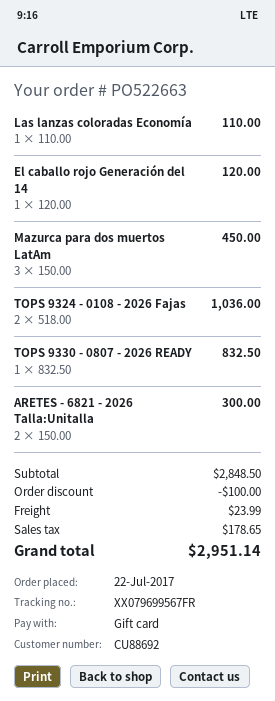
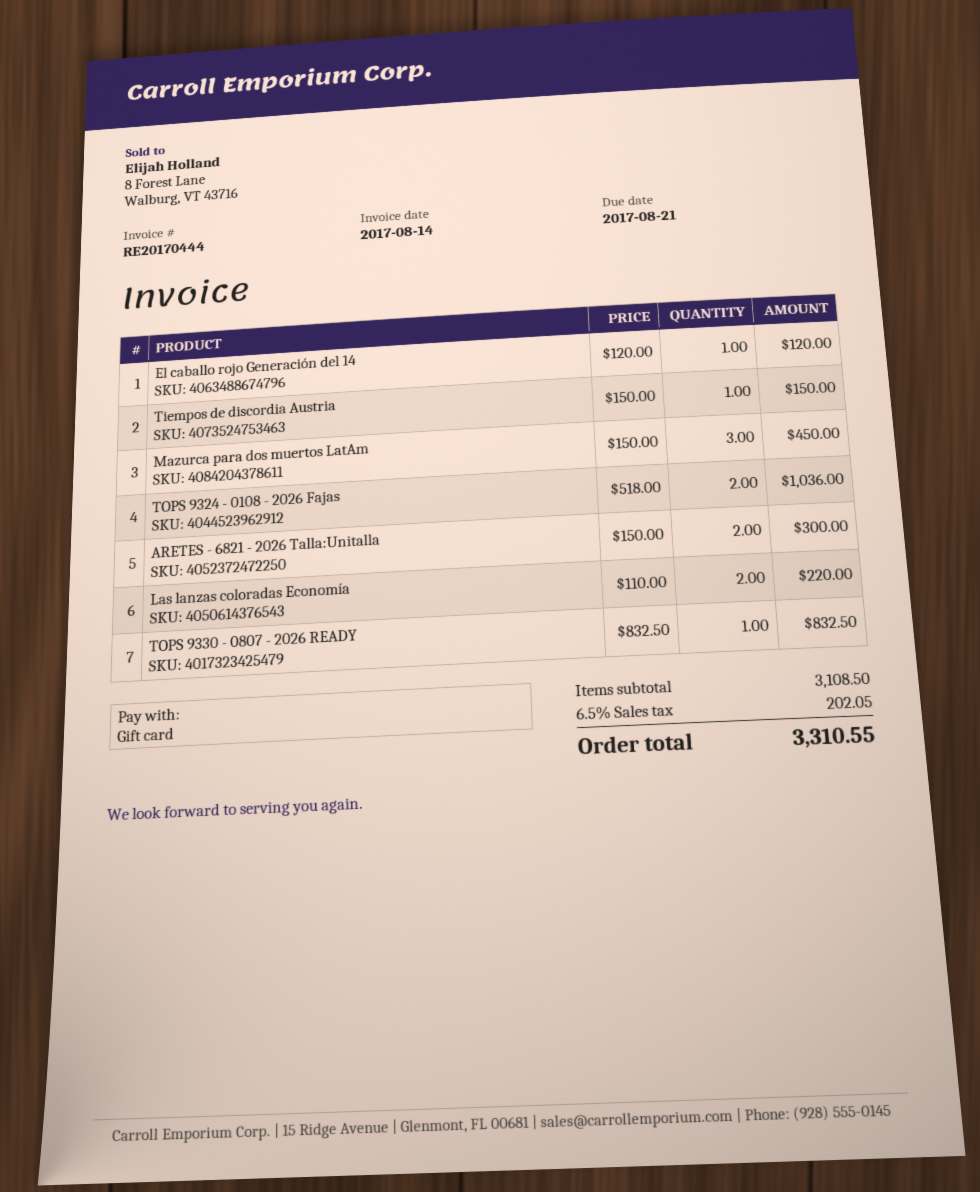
Las lanzas coloradas Economía: 1 x 110.00 = 110.00 -> 2 x 110.00 = 220.00
Tiempos de discordia Austria: none -> 1 x 150.00 = 150.00
subtotal: 2848.50 -> 3108.50
discount: 100.00 -> none
shipping: 23.99 -> none
tax: 178.65 -> 202.05
total: 2951.14 -> 3310.55

